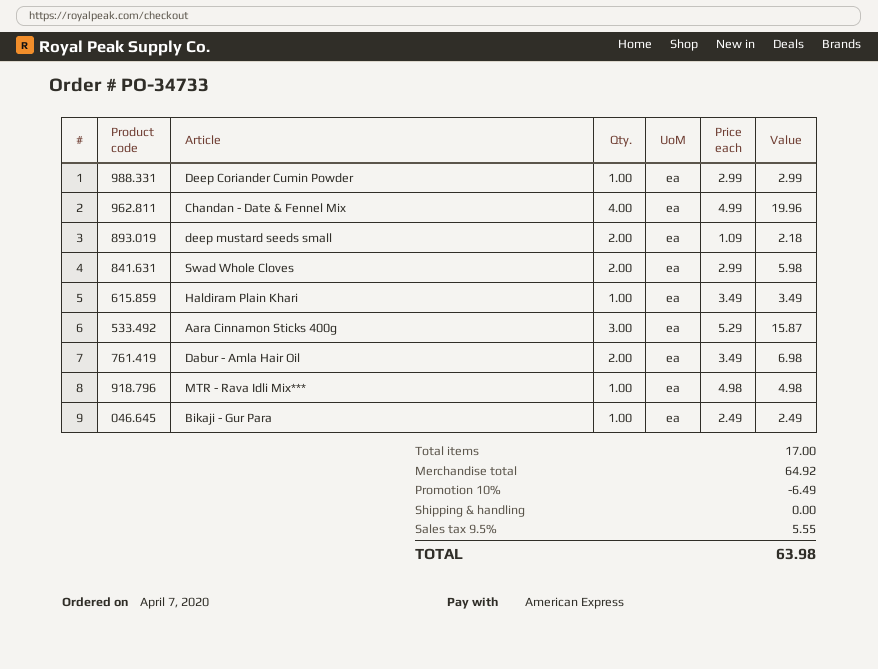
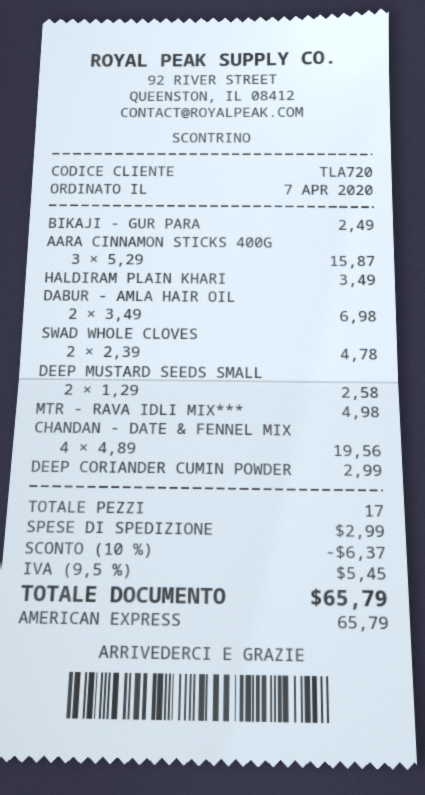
Chandan - Date & Fennel Mix: 4 x 4.99 = 19.96 -> 4 x 4.89 = 19.56
deep mustard seeds small: 2 x 1.09 = 2.18 -> 2 x 1.29 = 2.58
Swad Whole Cloves: 2 x 2.99 = 5.98 -> 2 x 2.39 = 4.78
discount: 10% = 6.49 -> 10% = 6.37
shipping: 0.00 -> 2.99
tax: 9.5% = 5.55 -> 9.5% = 5.45
total: 63.98 -> 65.79

